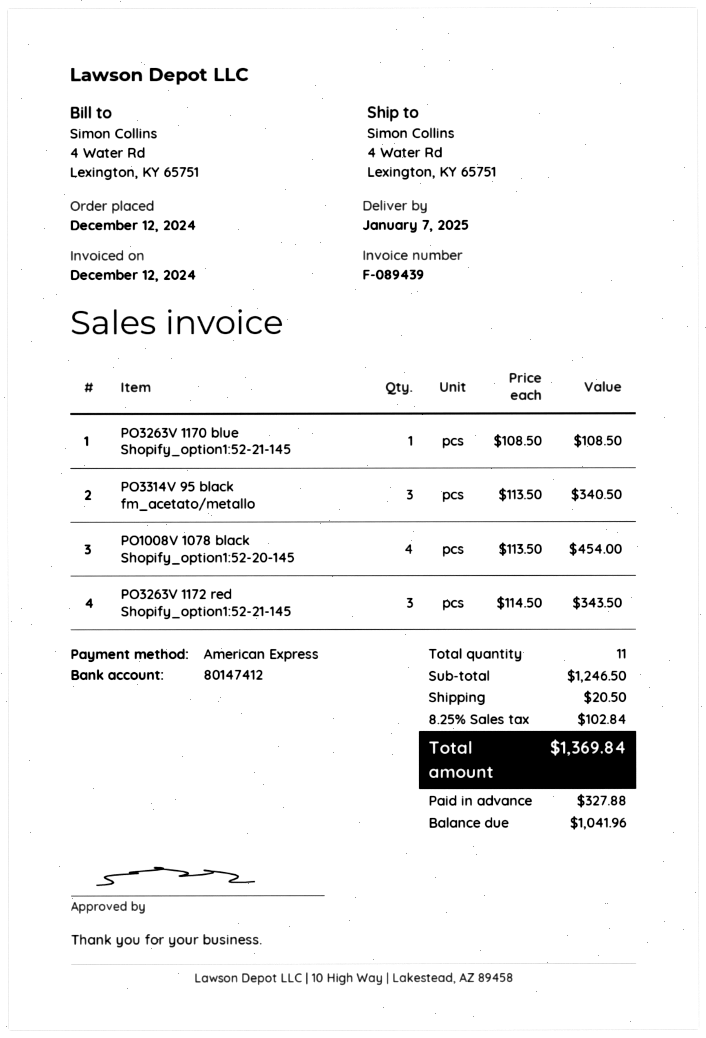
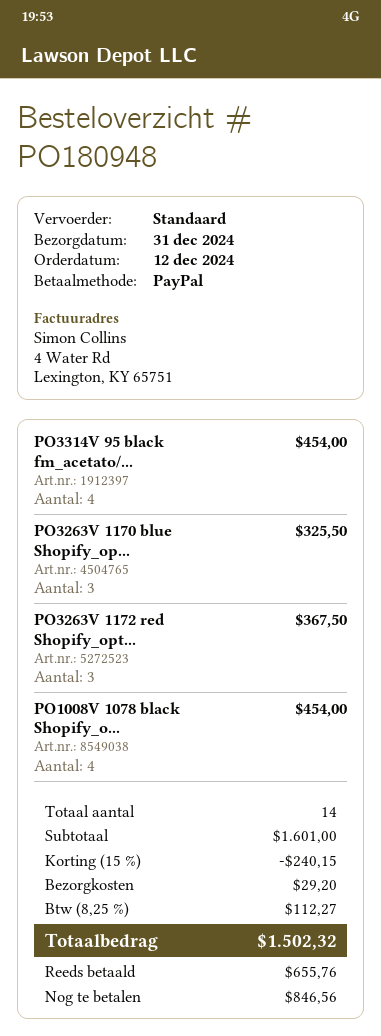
delivery date: 2025-01-07 -> 2024-12-31
payment method: American Express -> PayPal
PO3263V 1170 blue Shopify_option1:52-21-145: 1 for 108.50 -> 3 for 325.50
PO3314V 95 black fm_acetato/metallo: 3 for 340.50 -> 4 for 454.00
PO3263V 1172 red Shopify_option1:52-21-145: 3 for 343.50 -> 3 for 367.50
total quantity: 11 -> 14
subtotal: 1246.50 -> 1601.00
discount: none -> 15% = 240.15
shipping: 20.50 -> 29.20
tax: 8.25% = 102.84 -> 8.25% = 112.27
total: 1369.84 -> 1502.32
deposit: 327.88 -> 655.76
balance: 1041.96 -> 846.56

